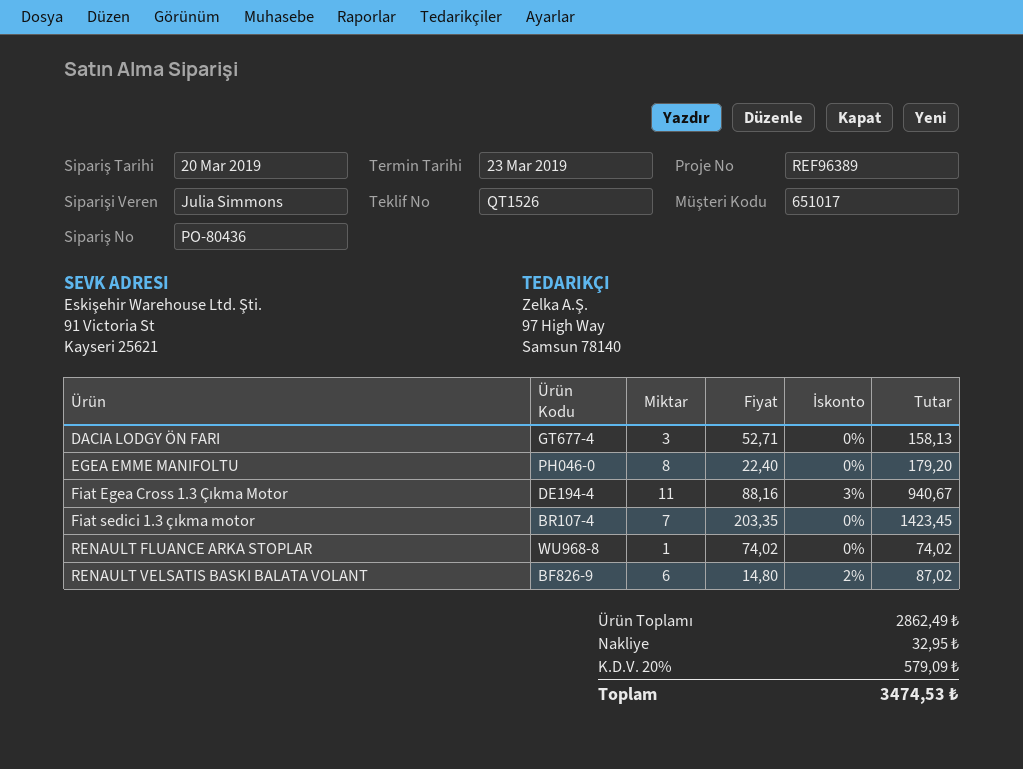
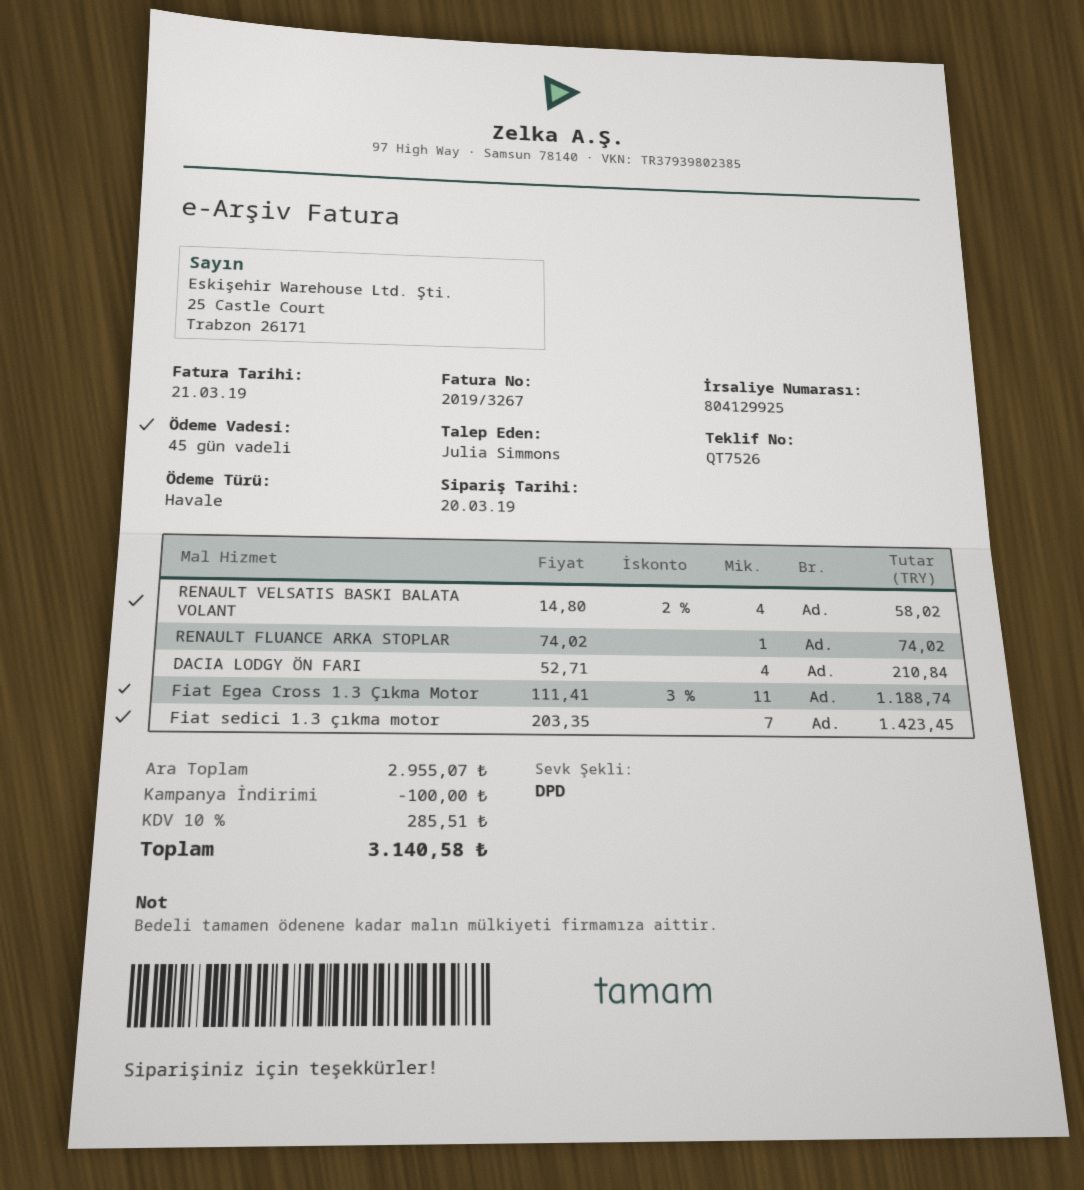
quote number: QT1526 -> QT7526
DACIA LODGY ÖN FARI: 3 x 52.71 = 158.13 -> 4 x 52.71 = 210.84
EGEA EMME MANIFOLTU: 8 x 22.40 = 179.20 -> none
Fiat Egea Cross 1.3 Çıkma Motor: 11 x 88.16 - 3% = 940.67 -> 11 x 111.41 - 3% = 1188.74
RENAULT VELSATIS BASKI BALATA VOLANT: 6 x 14.80 - 2% = 87.02 -> 4 x 14.80 - 2% = 58.02
subtotal: 2862.49 -> 2955.07
discount: none -> 100.00
shipping: 32.95 -> none
tax: 20% = 579.09 -> 10% = 285.51
total: 3474.53 -> 3140.58

